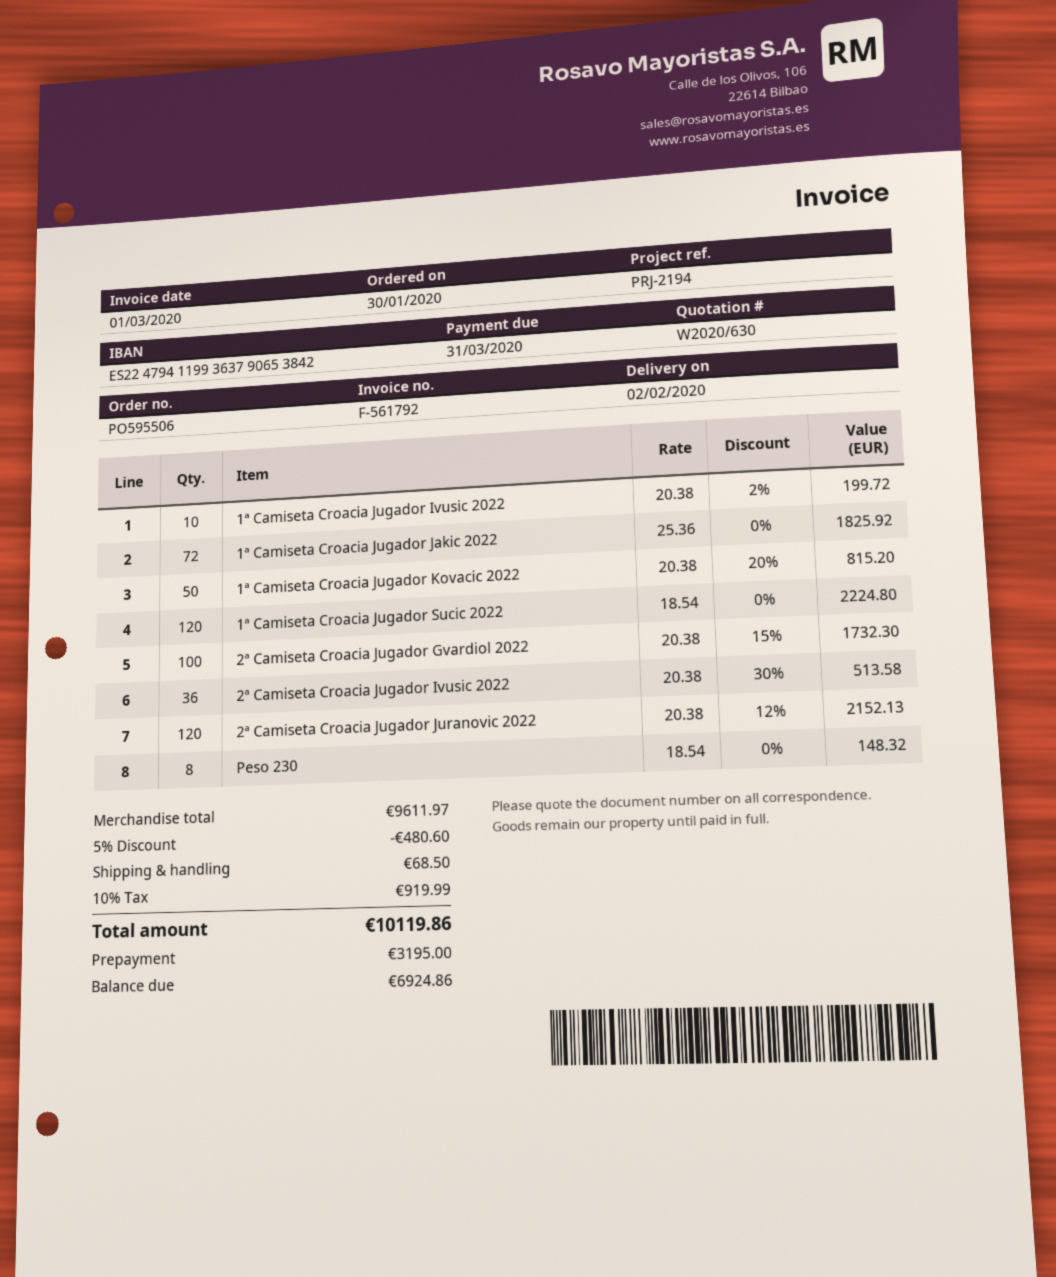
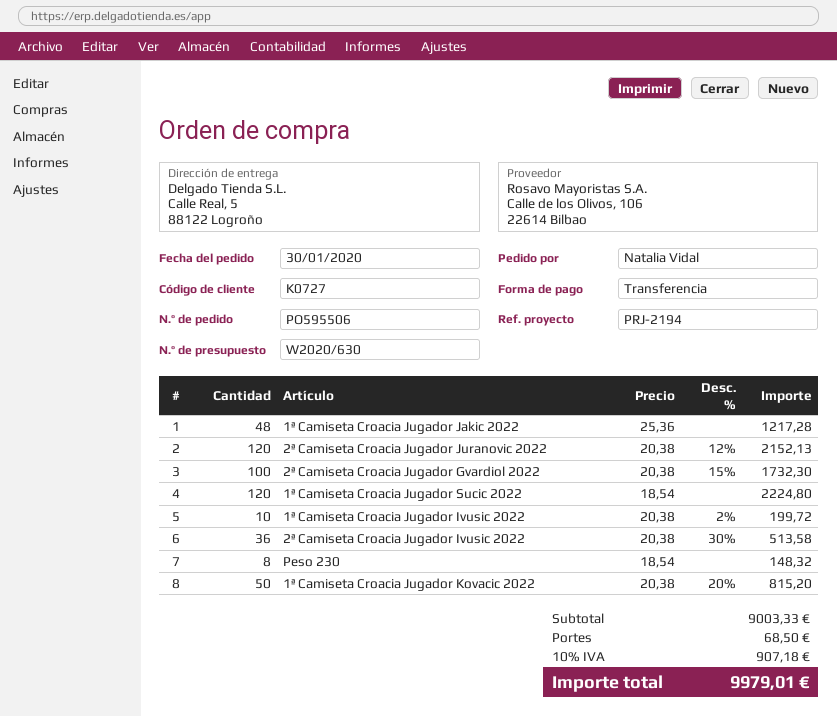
1ª Camiseta Croacia Jugador Jakic 2022: 72 x 25.36 = 1825.92 -> 48 x 25.36 = 1217.28
subtotal: 9611.97 -> 9003.33
discount: 5% = 480.60 -> none
tax: 10% = 919.99 -> 10% = 907.18
total: 10119.86 -> 9979.01

